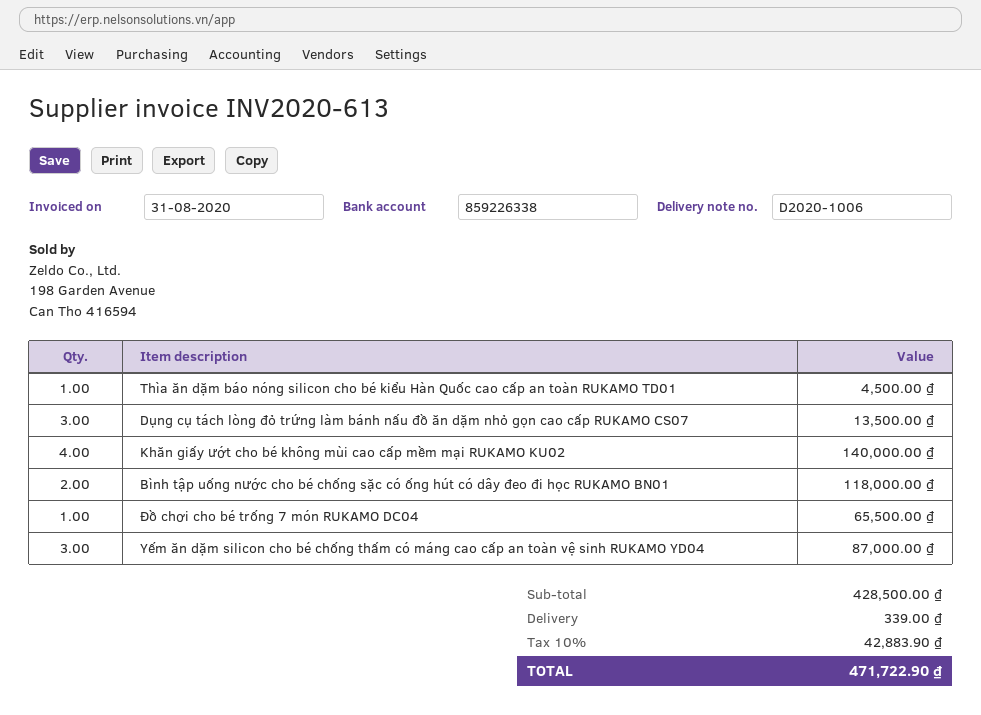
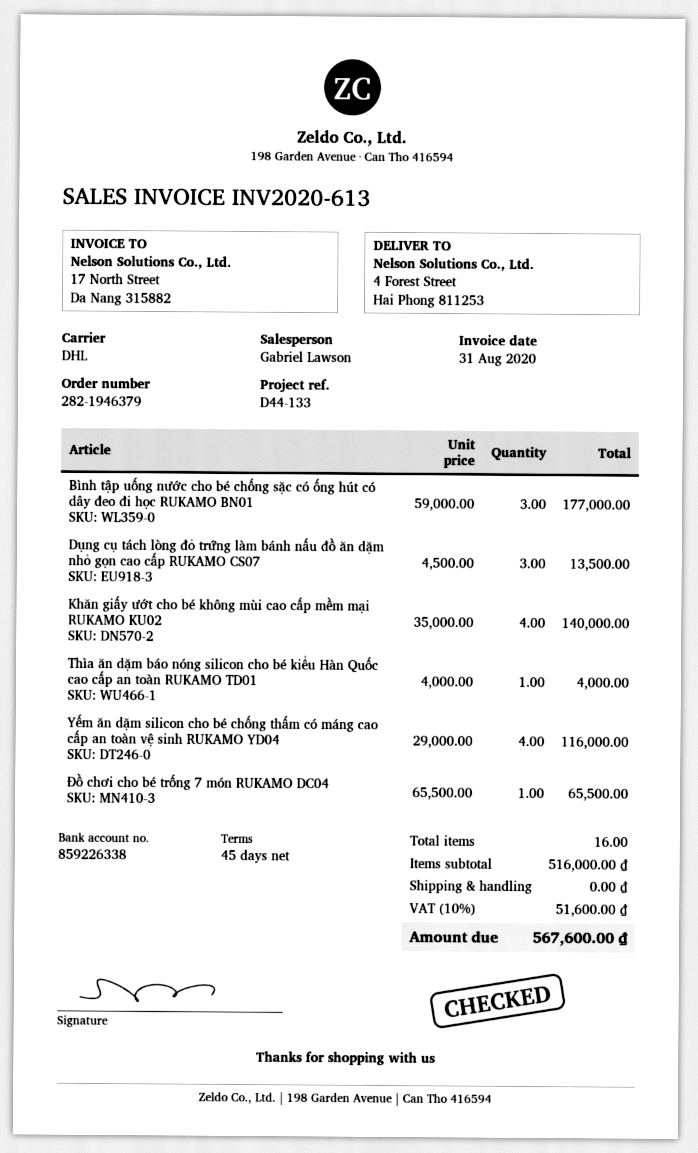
Thìa ăn dặm báo nóng silicon cho bé kiểu Hàn Quốc cao cấp an toàn RUKAMO TD01: 1 for 4500.00 -> 1 for 4000.00
Bình tập uống nước cho bé chống sặc có ống hút có dây đeo đi học RUKAMO BN01: 2 for 118000.00 -> 3 for 177000.00
Yếm ăn dặm silicon cho bé chống thấm có máng cao cấp an toàn vệ sinh RUKAMO YD04: 3 for 87000.00 -> 4 for 116000.00
subtotal: 428500.00 -> 516000.00
shipping: 339.00 -> 0.00
tax: 10% = 42883.90 -> 10% = 51600.00
total: 471722.90 -> 567600.00

